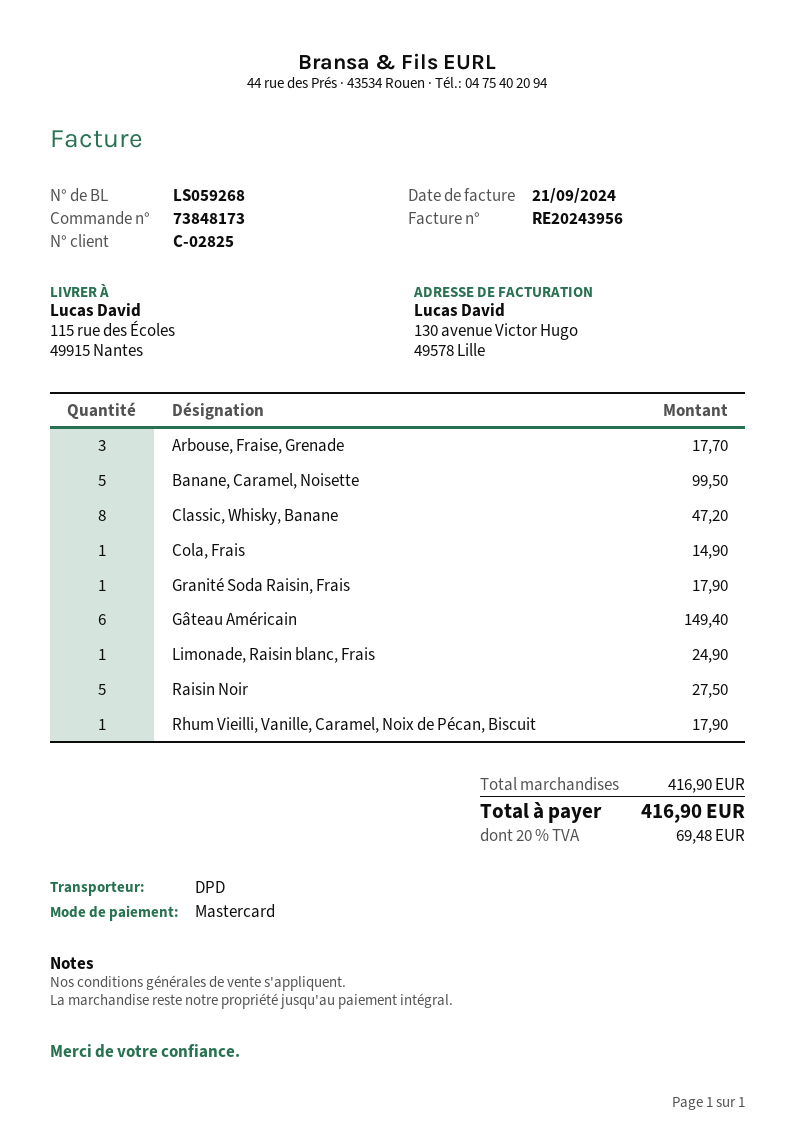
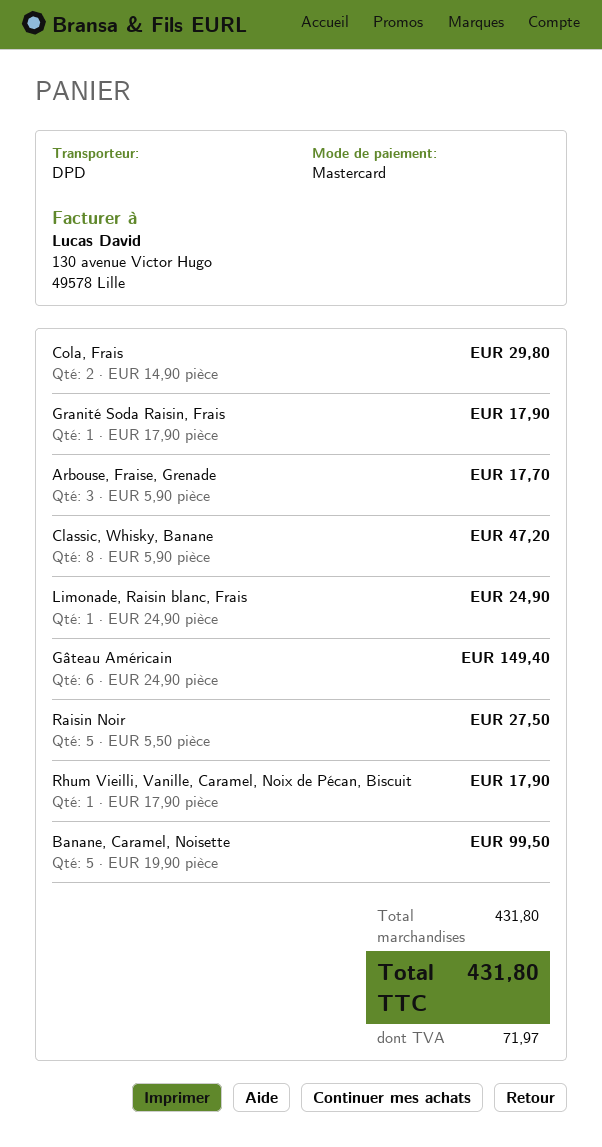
Cola, Frais: 1 for 14.90 -> 2 for 29.80
subtotal: 416.90 -> 431.80
tax: 69.48 -> 71.97
total: 416.90 -> 431.80

